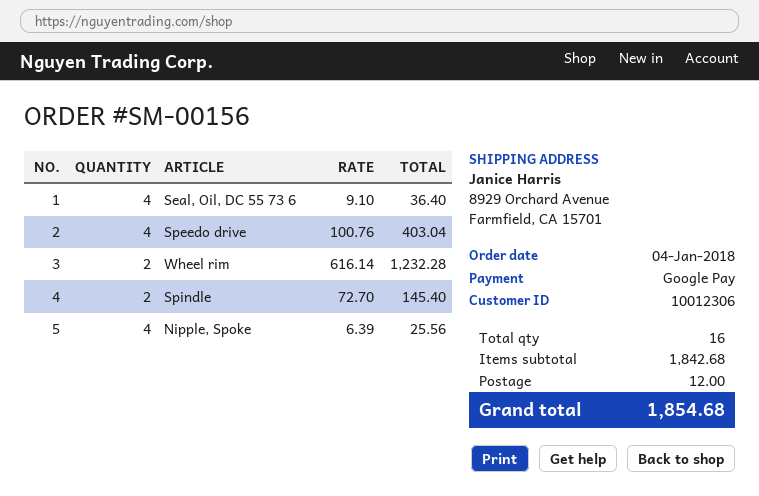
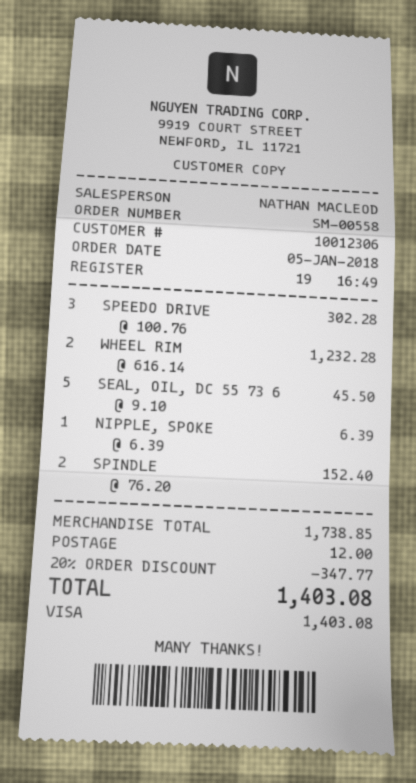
order number: SM-00156 -> SM-00558
order date: 2018-01-04 -> 2018-01-05
payment method: Google Pay -> Visa
Seal, Oil, DC 55 73 6: 4 x 9.10 = 36.40 -> 5 x 9.10 = 45.50
Speedo drive: 4 x 100.76 = 403.04 -> 3 x 100.76 = 302.28
Spindle: 2 x 72.70 = 145.40 -> 2 x 76.20 = 152.40
Nipple, Spoke: 4 x 6.39 = 25.56 -> 1 x 6.39 = 6.39
subtotal: 1842.68 -> 1738.85
discount: none -> 20% = 347.77
total: 1854.68 -> 1403.08

